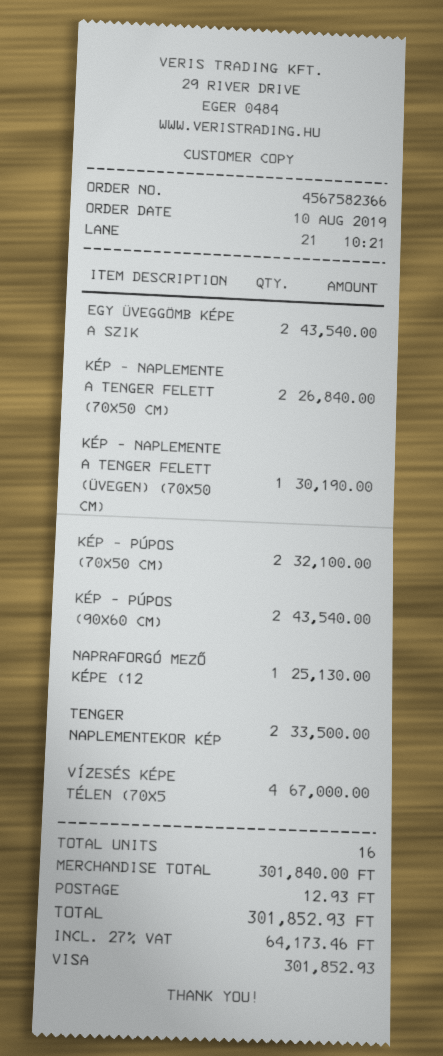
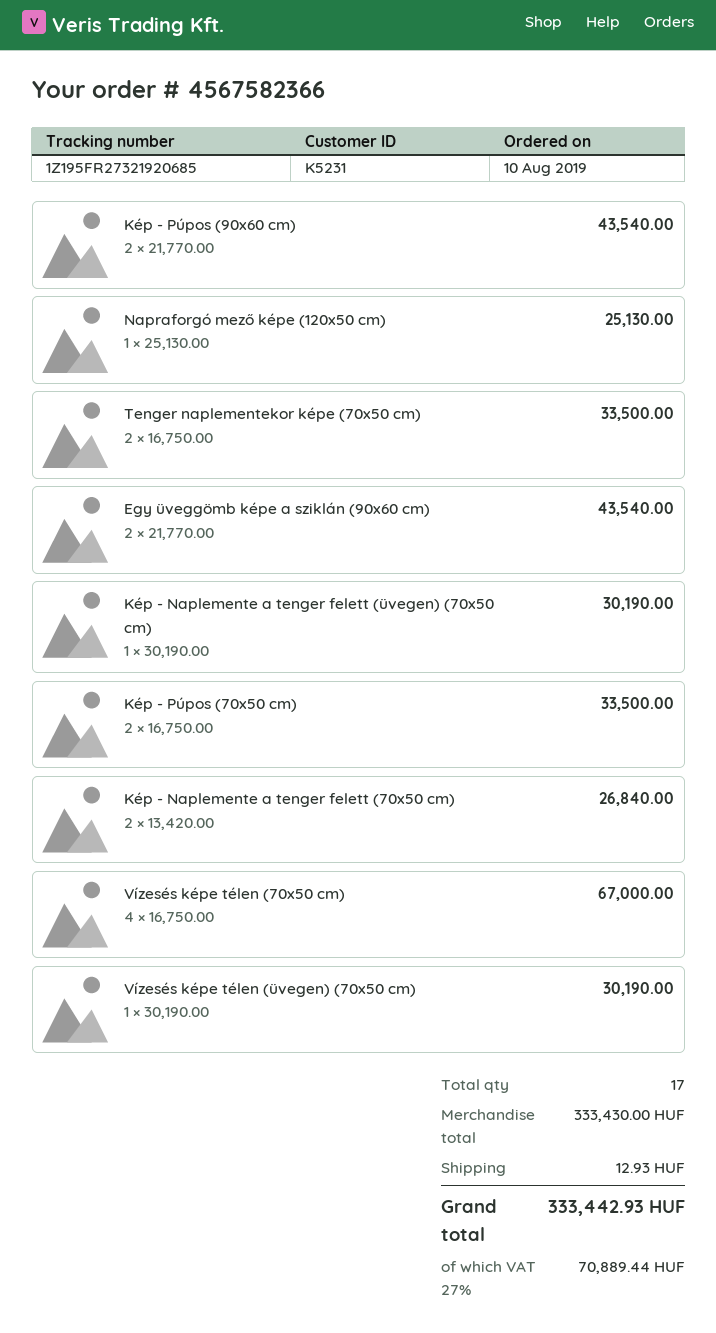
KÉP - PÚPOS (70X50 CM): 2 for 32100.00 -> 2 for 33500.00
Vízesés képe télen (üvegen) (70x50 cm): none -> 1 for 30190.00
total quantity: 16 -> 17
subtotal: 301840.00 -> 333430.00
tax: 27% = 64173.46 -> 27% = 70889.44
total: 301852.93 -> 333442.93

